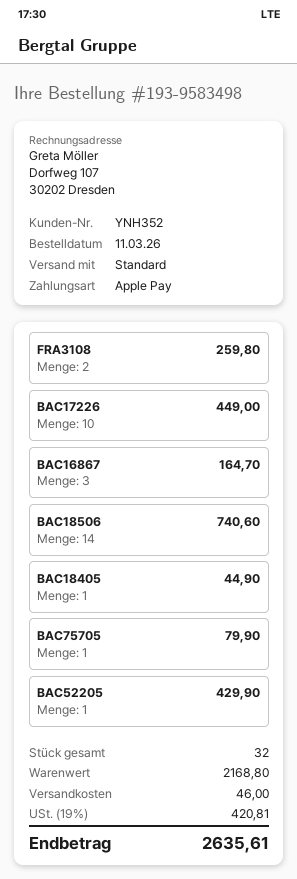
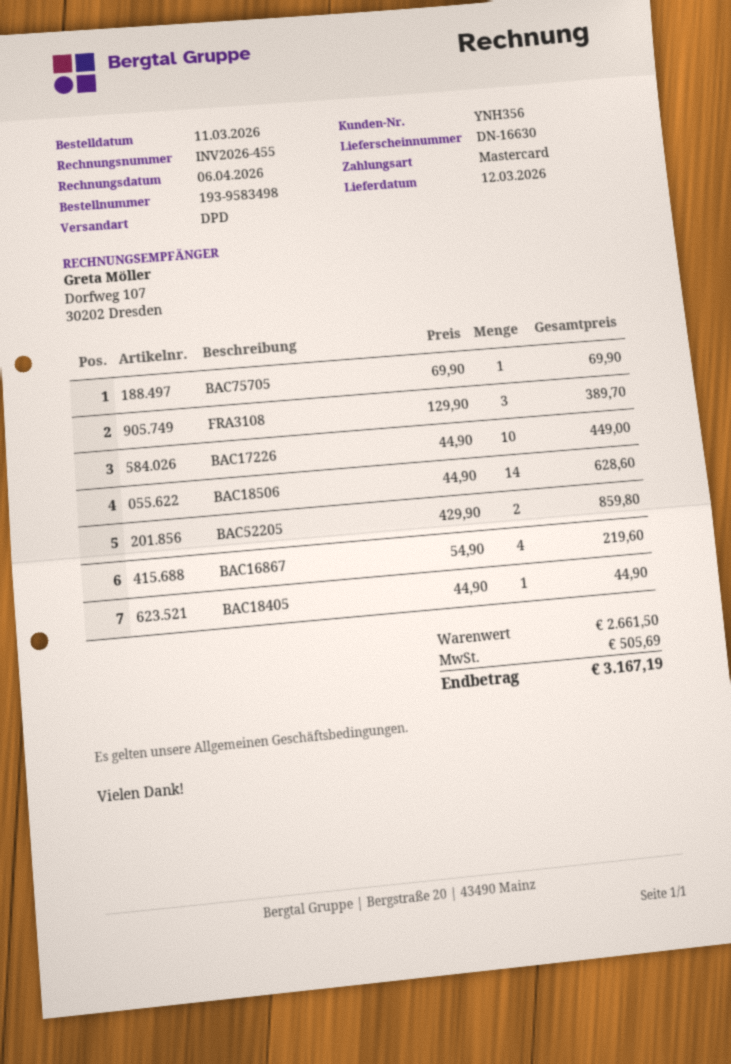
customer number: YNH352 -> YNH356
payment method: Apple Pay -> Mastercard
shipping method: standard -> DPD
FRA3108: 2 for 259.80 -> 3 for 389.70
BAC16867: 3 for 164.70 -> 4 for 219.60
BAC18506: 14 for 740.60 -> 14 for 628.60
BAC75705: 1 for 79.90 -> 1 for 69.90
BAC52205: 1 for 429.90 -> 2 for 859.80
subtotal: 2168.80 -> 2661.50
shipping: 46.00 -> none
tax: 420.81 -> 505.69
total: 2635.61 -> 3167.19

